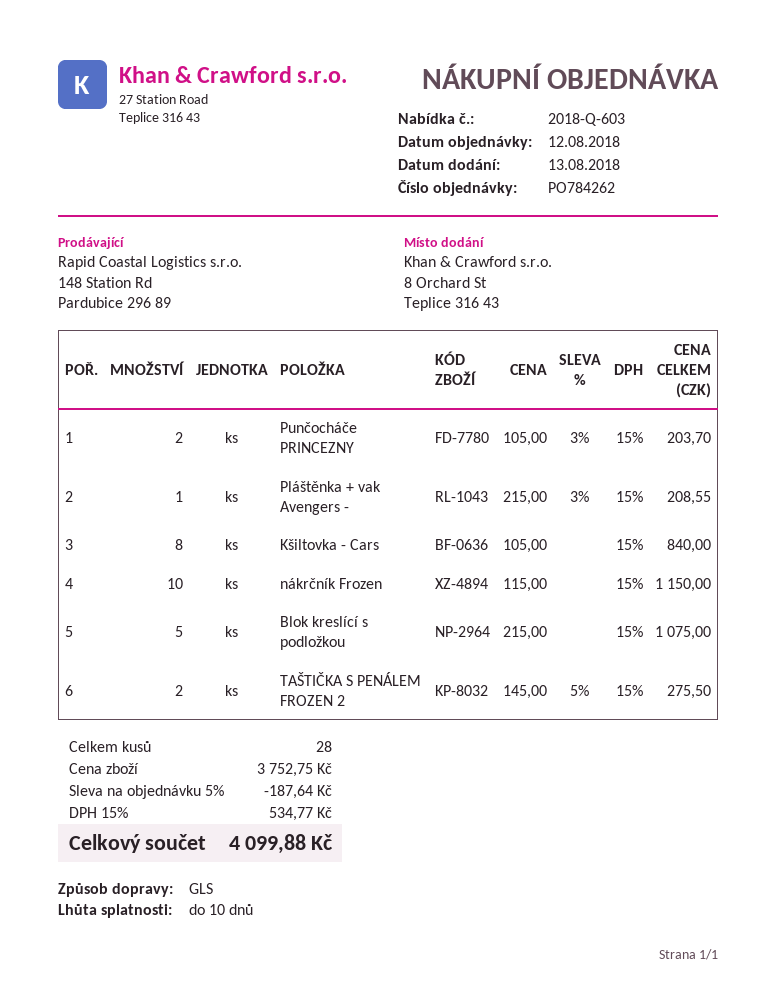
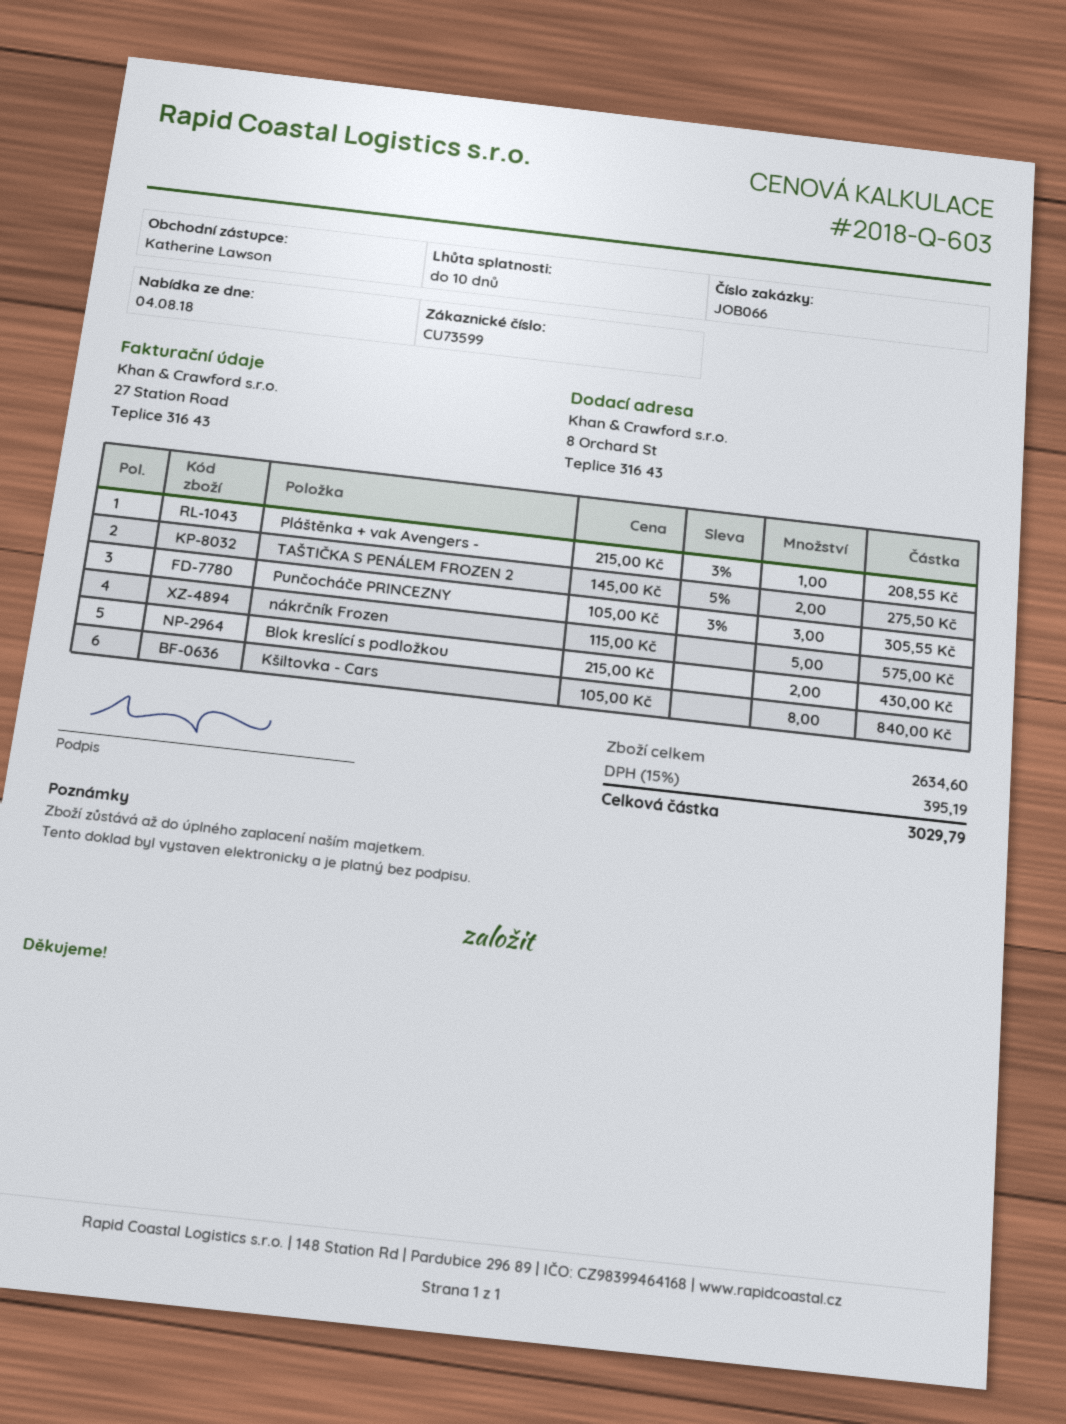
Punčocháče PRINCEZNY: 2 x 105.00 - 3% = 203.70 -> 3 x 105.00 - 3% = 305.55
nákrčník Frozen: 10 x 115.00 = 1150.00 -> 5 x 115.00 = 575.00
Blok kreslící s podložkou: 5 x 215.00 = 1075.00 -> 2 x 215.00 = 430.00
subtotal: 3752.75 -> 2634.60
discount: 5% = 187.64 -> none
tax: 15% = 534.77 -> 15% = 395.19
total: 4099.88 -> 3029.79

